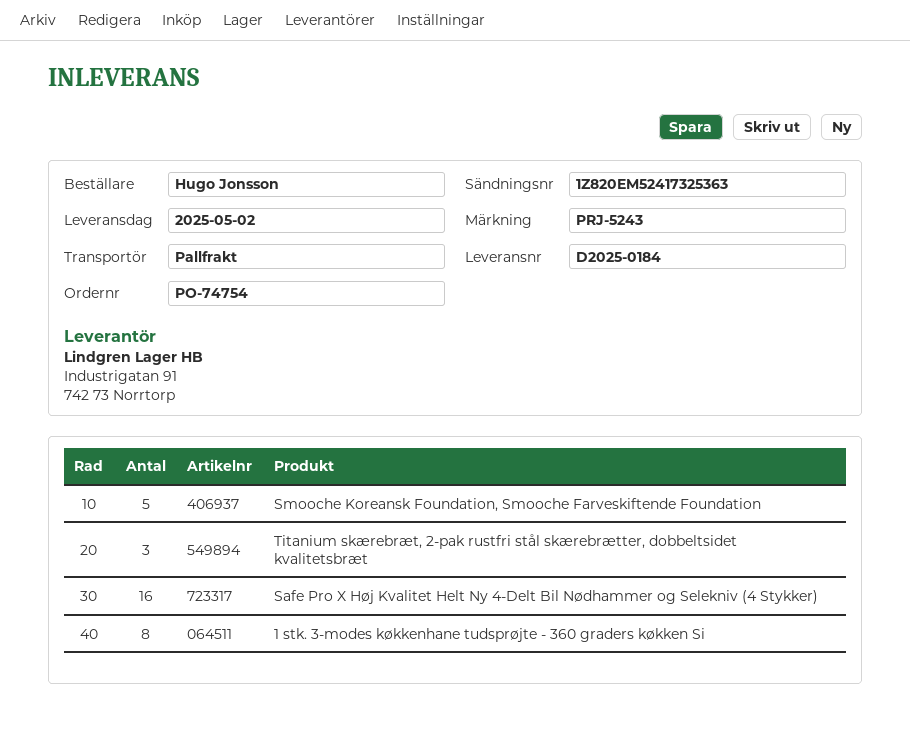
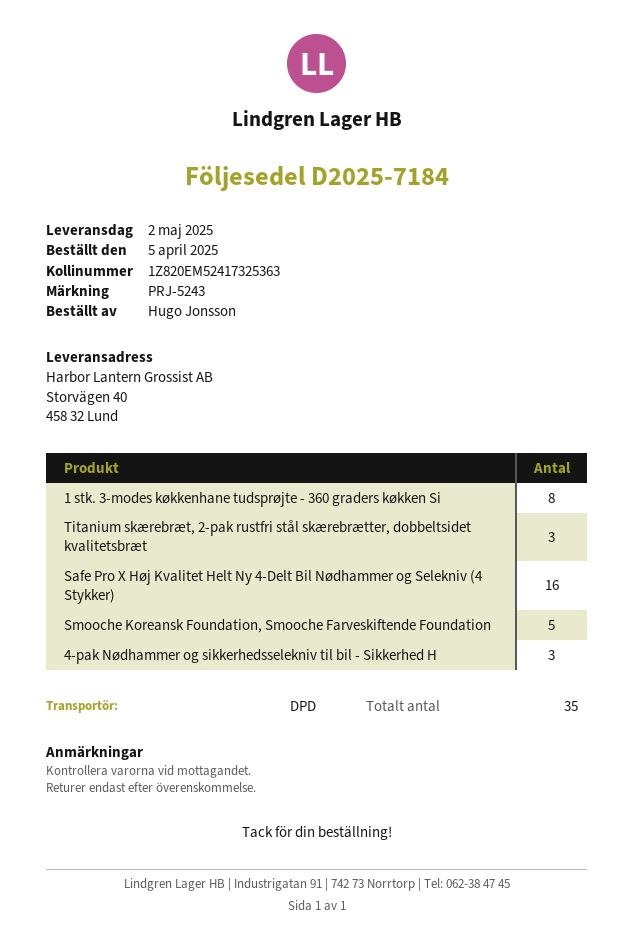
delivery note number: D2025-0184 -> D2025-7184
shipping method: pallet freight -> DPD
4-pak Nødhammer og sikkerhedsselekniv til bil - Sikkerhed H: none -> 3

